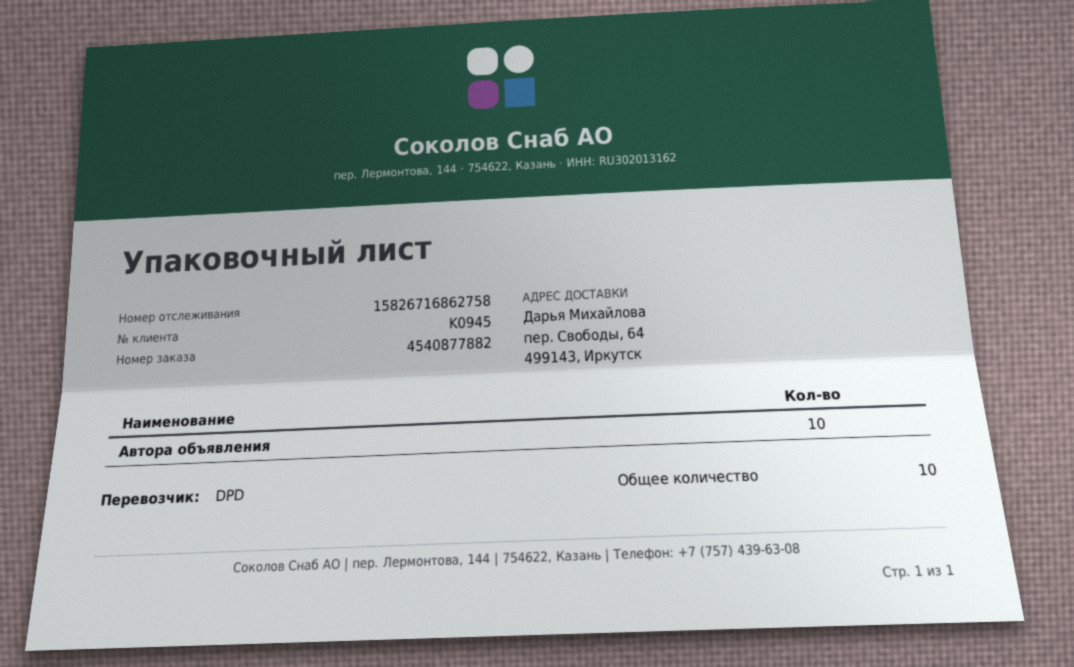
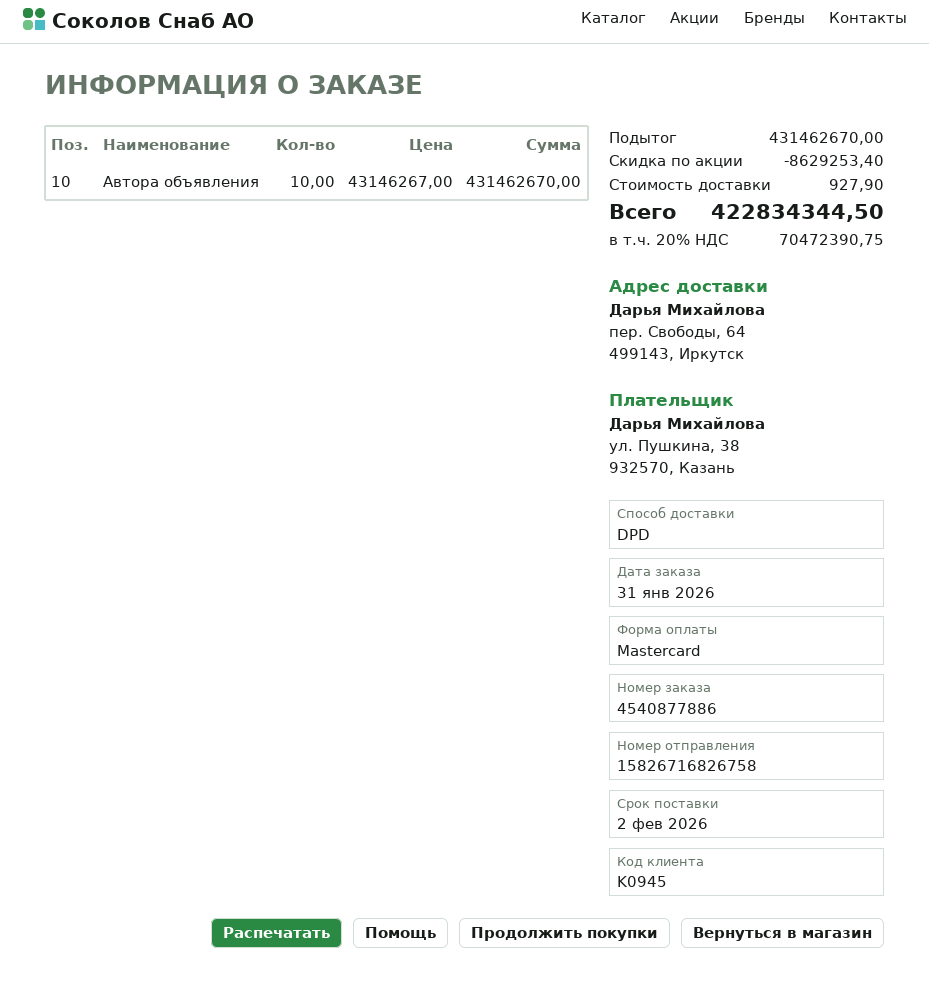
order number: 4540877882 -> 4540877886
tracking number: 15826716862758 -> 15826716826758

